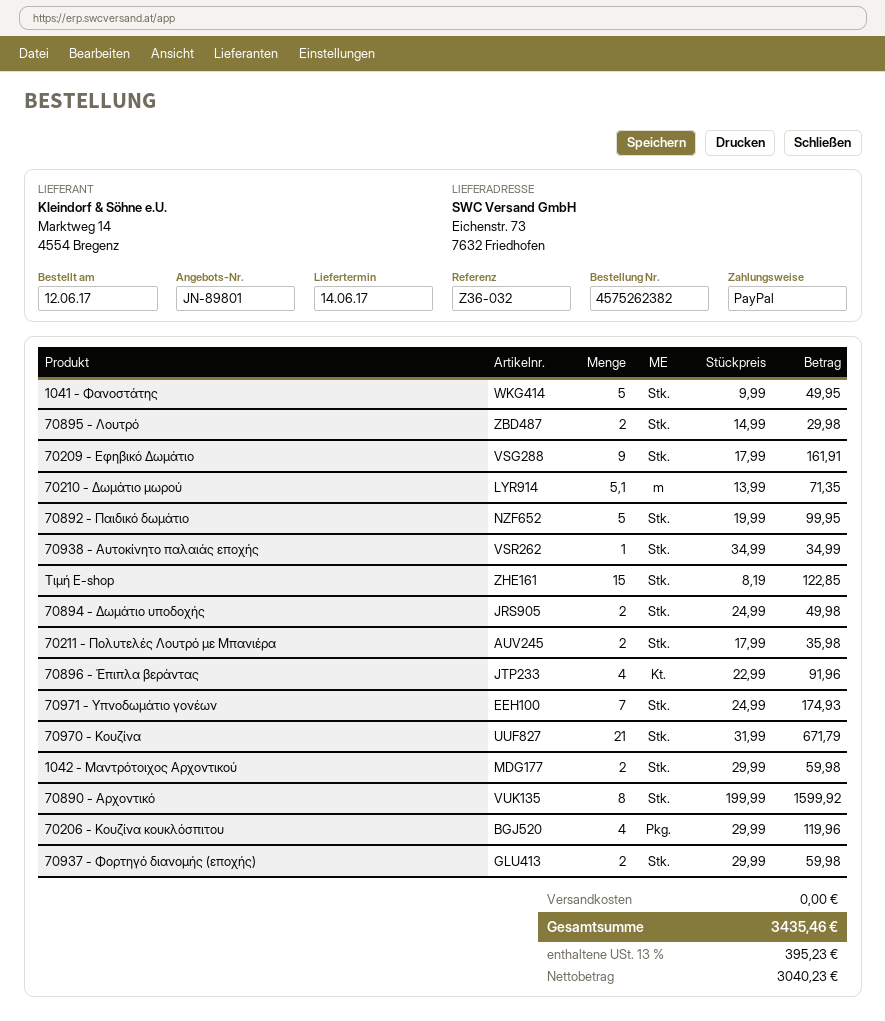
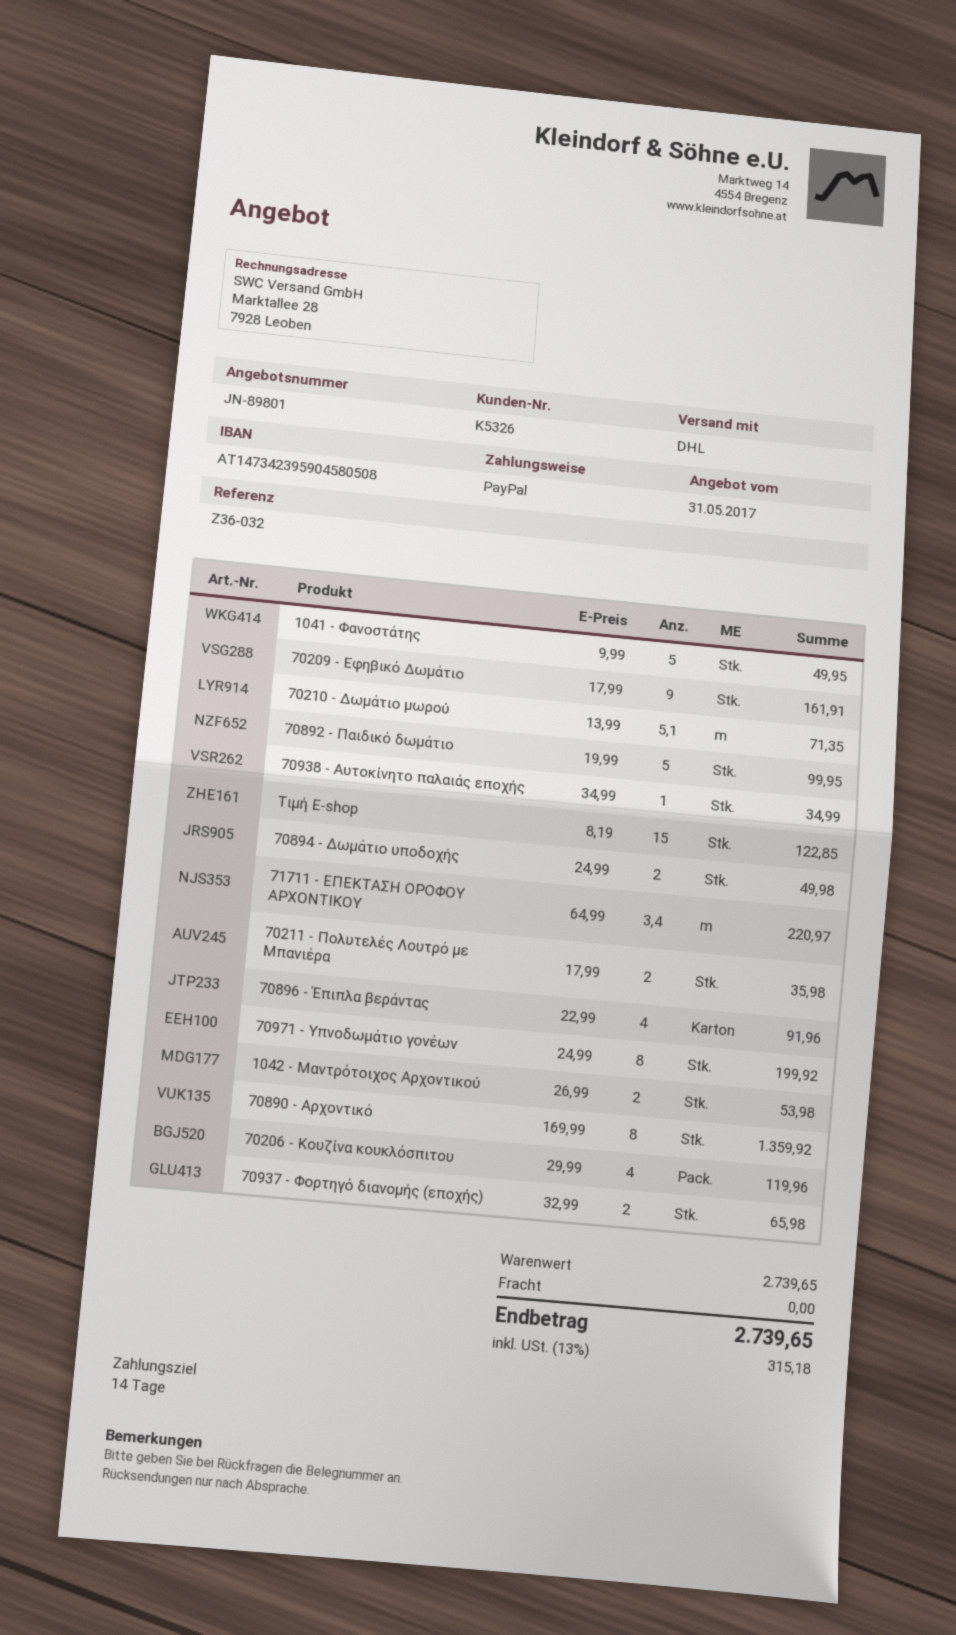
70895 - Λουτρό: 2 x 14.99 = 29.98 -> none
70971 - Υπνοδωμάτιο γονέων: 7 x 24.99 = 174.93 -> 8 x 24.99 = 199.92
70970 - Κουζίνα: 21 x 31.99 = 671.79 -> none
1042 - Μαντρότοιχος Αρχοντικού: 2 x 29.99 = 59.98 -> 2 x 26.99 = 53.98
70890 - Αρχοντικό: 8 x 199.99 = 1599.92 -> 8 x 169.99 = 1359.92
70937 - Φορτηγό διανομής (εποχής): 2 x 29.99 = 59.98 -> 2 x 32.99 = 65.98
71711 - ΕΠΕΚΤΑΣΗ ΟΡΟΦΟΥ ΑΡΧΟΝΤΙΚΟΥ: none -> 3.4 x 64.99 = 220.97
tax: 13% = 395.23 -> 13% = 315.18
total: 3435.46 -> 2739.65

